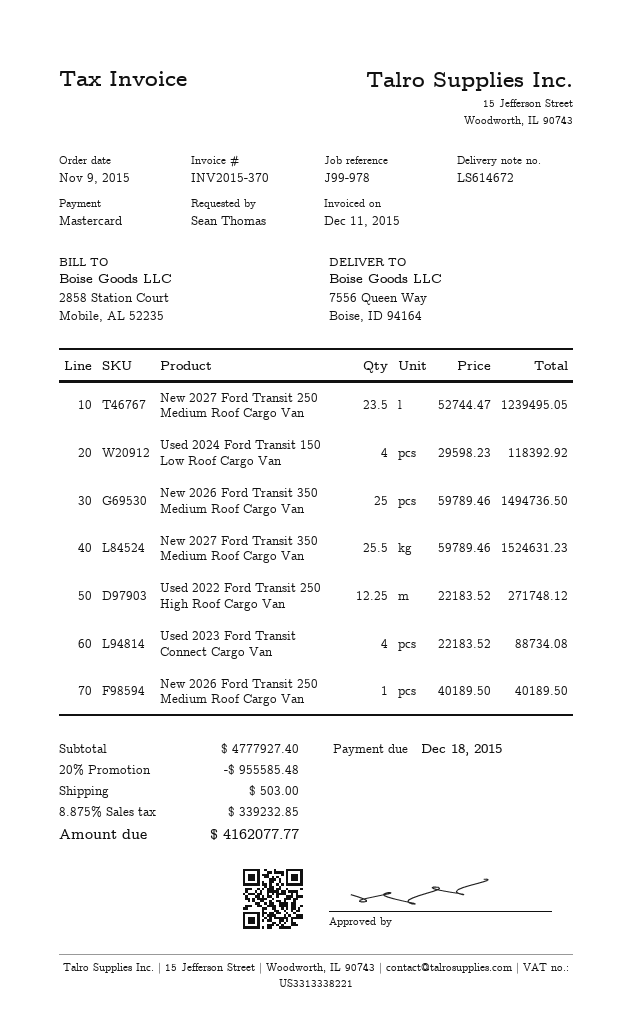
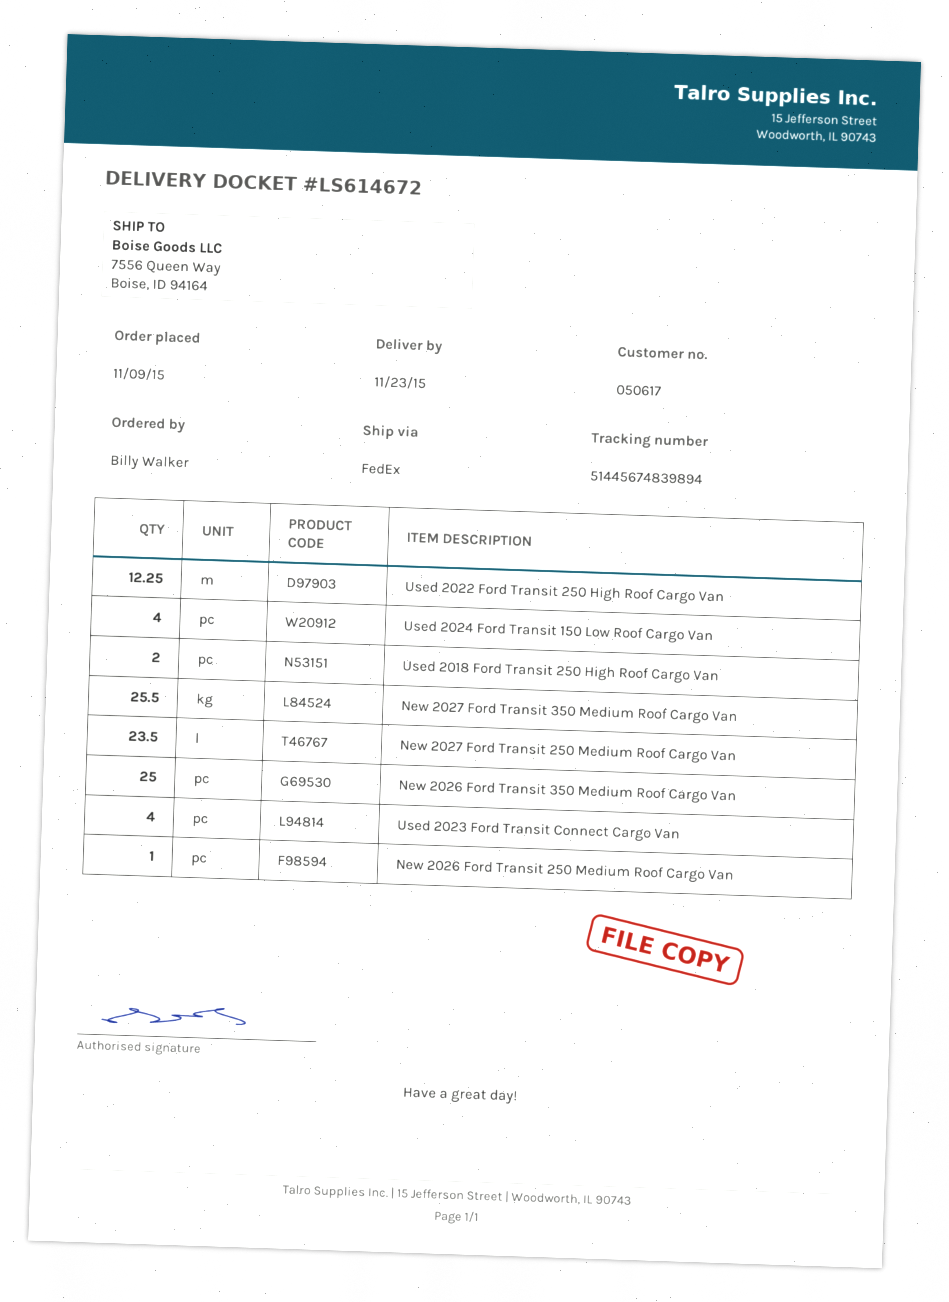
ordered by: Sean Thomas -> Billy Walker
Used 2018 Ford Transit 250 High Roof Cargo Van: none -> 2

